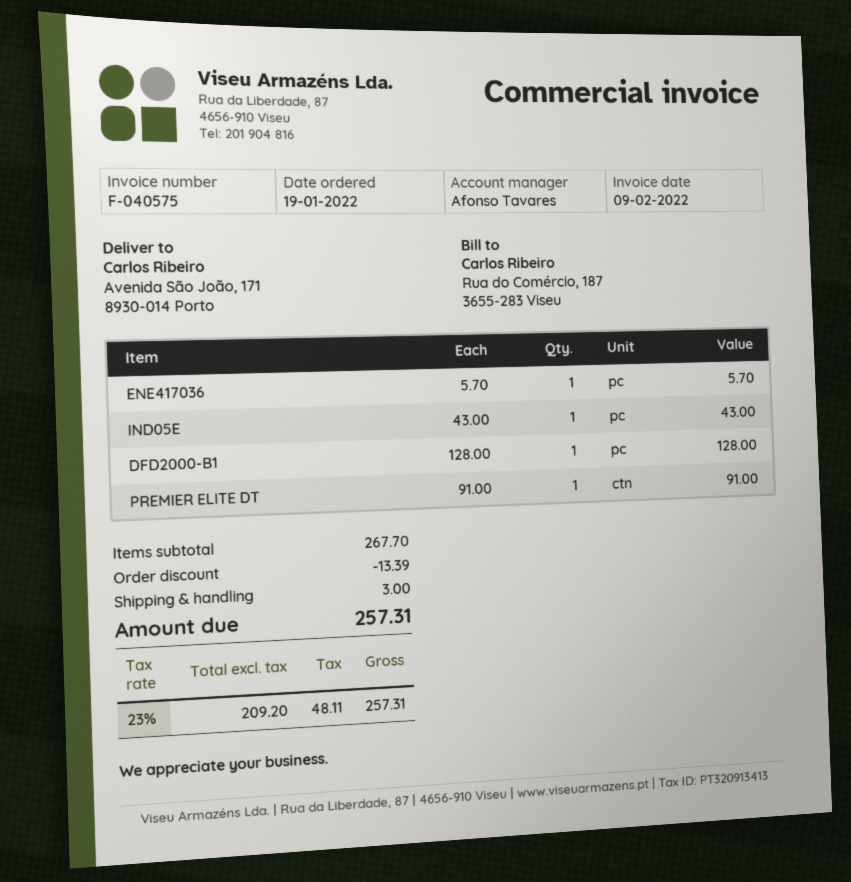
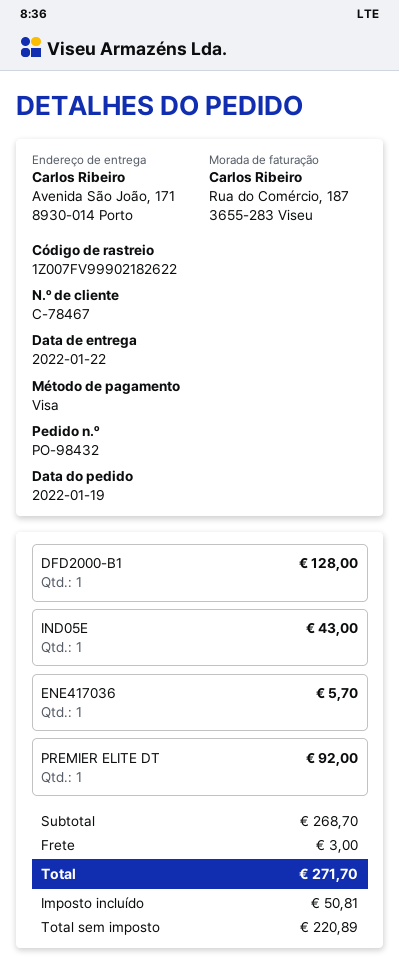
PREMIER ELITE DT: 1 for 91.00 -> 1 for 92.00
subtotal: 267.70 -> 268.70
discount: 13.39 -> none
net: 209.20 -> 220.89
tax: 48.11 -> 50.81
total: 257.31 -> 271.70

